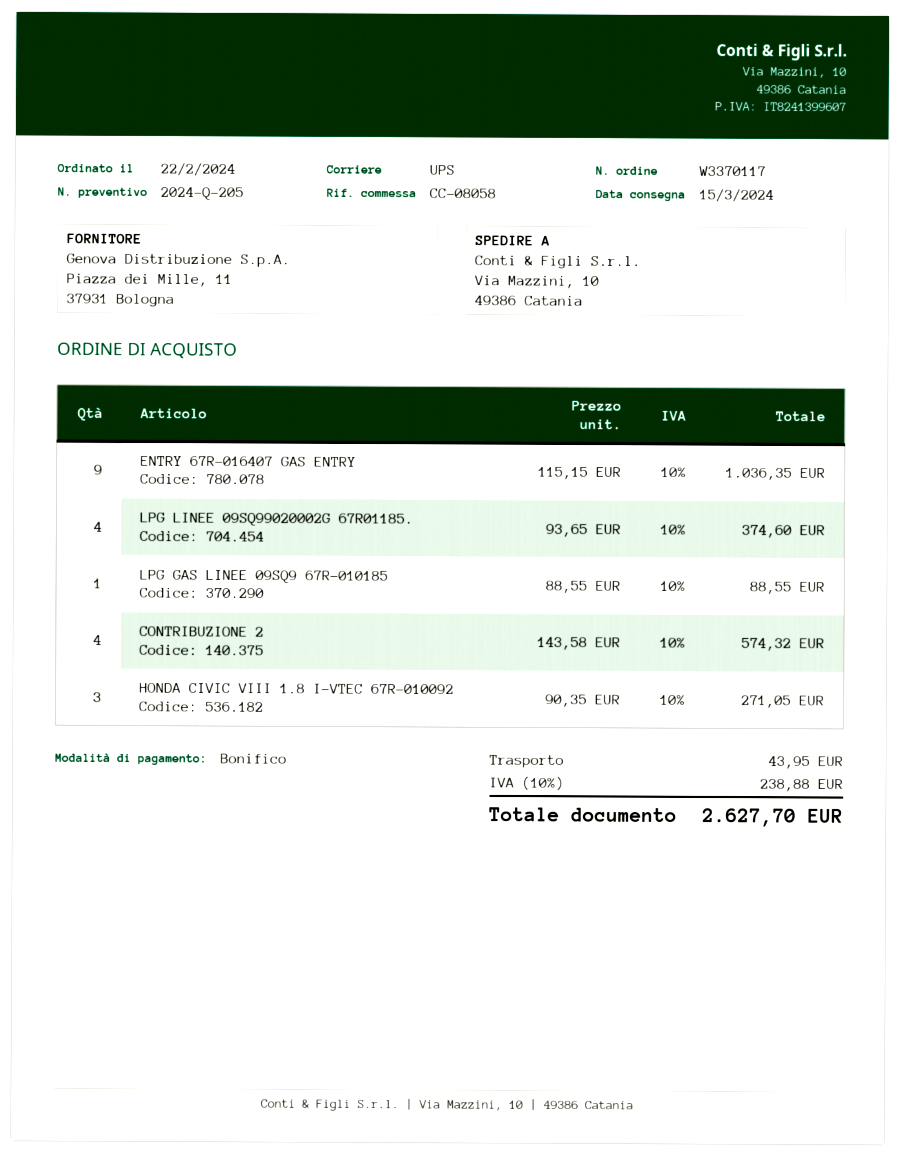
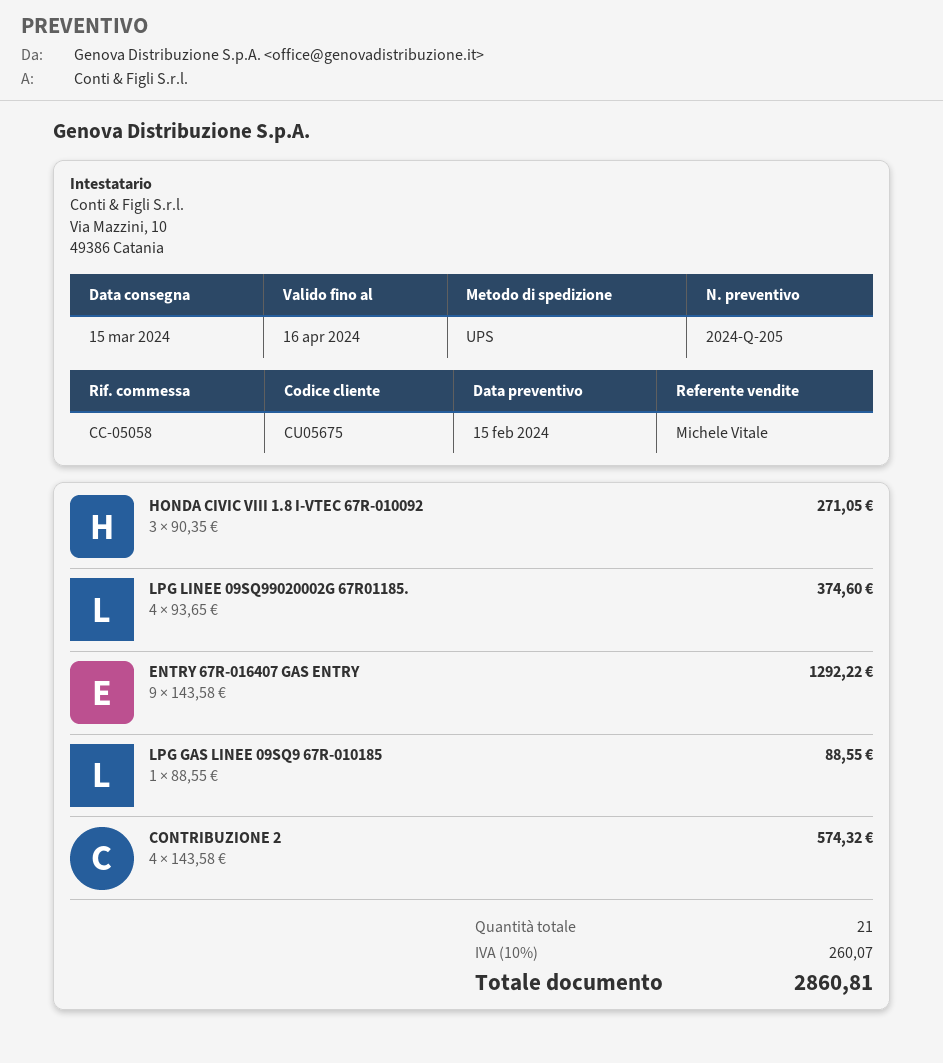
reference: CC-08058 -> CC-05058
ENTRY 67R-016407 GAS ENTRY: 9 x 115.15 = 1036.35 -> 9 x 143.58 = 1292.22
shipping: 43.95 -> none
tax: 10% = 238.88 -> 10% = 260.07
total: 2627.70 -> 2860.81

